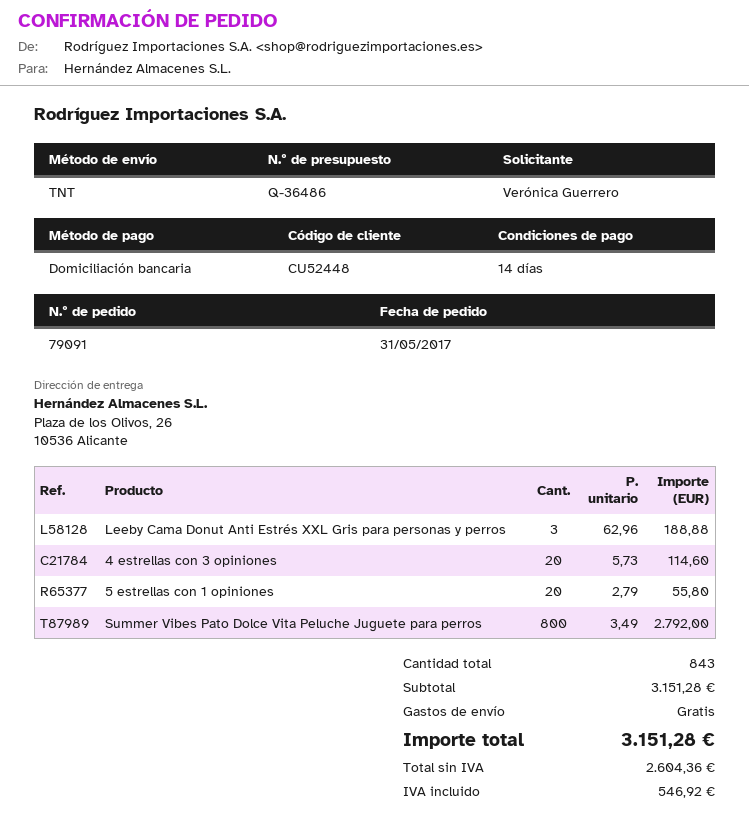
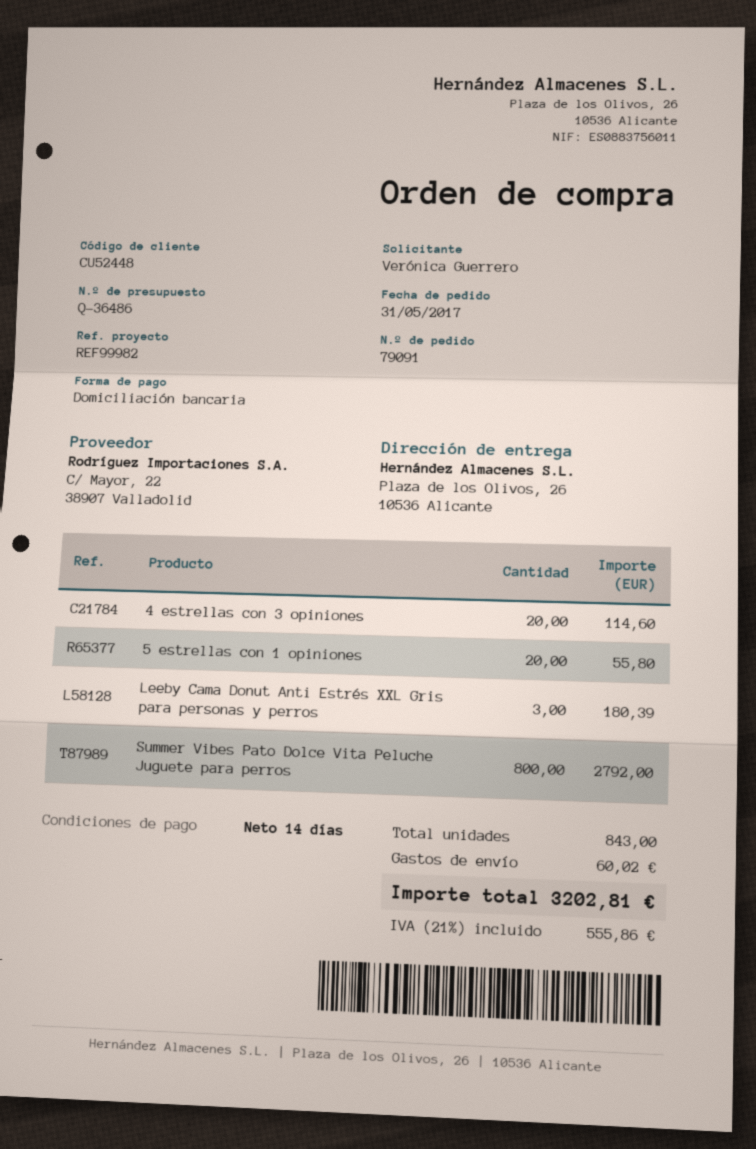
Leeby Cama Donut Anti Estrés XXL Gris para personas y perros: 3 for 188.88 -> 3 for 180.39
shipping: 0.00 -> 60.02
tax: 546.92 -> 555.86
total: 3151.28 -> 3202.81

